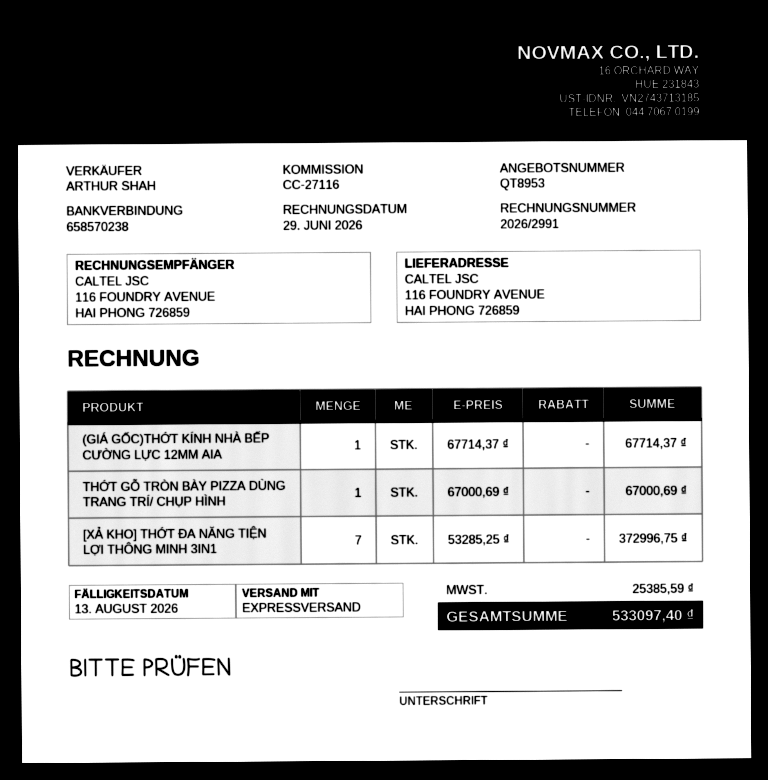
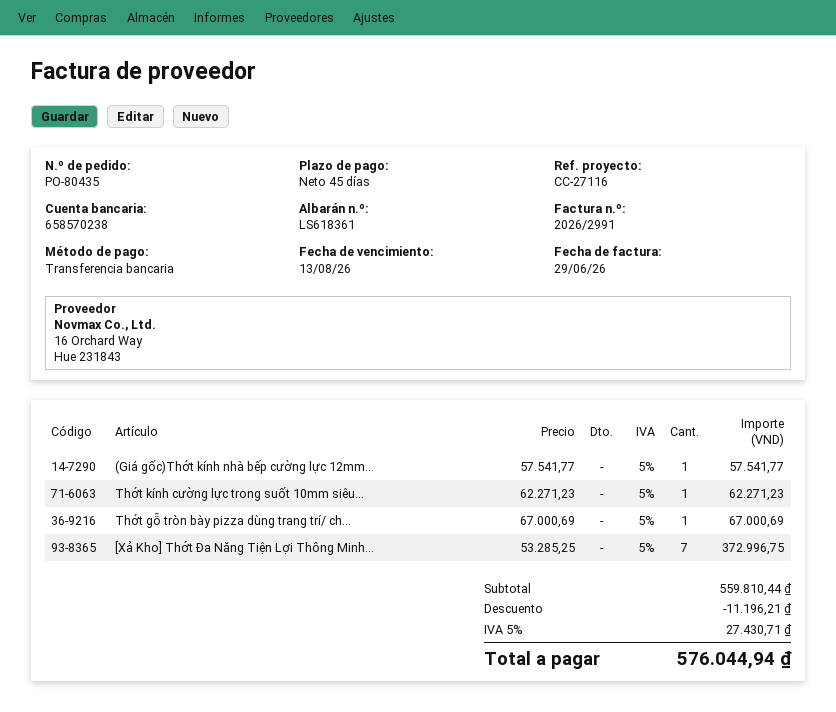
(GIÁ GỐC)THỚT KÍNH NHÀ BẾP CƯỜNG LỰC 12MM AIA: 1 x 67714.37 = 67714.37 -> 1 x 57541.77 = 57541.77
Thớt kính cường lực trong suốt 10mm siêu...: none -> 1 x 62271.23 = 62271.23
discount: none -> 11196.21
tax: 25385.59 -> 27430.71
total: 533097.40 -> 576044.94

